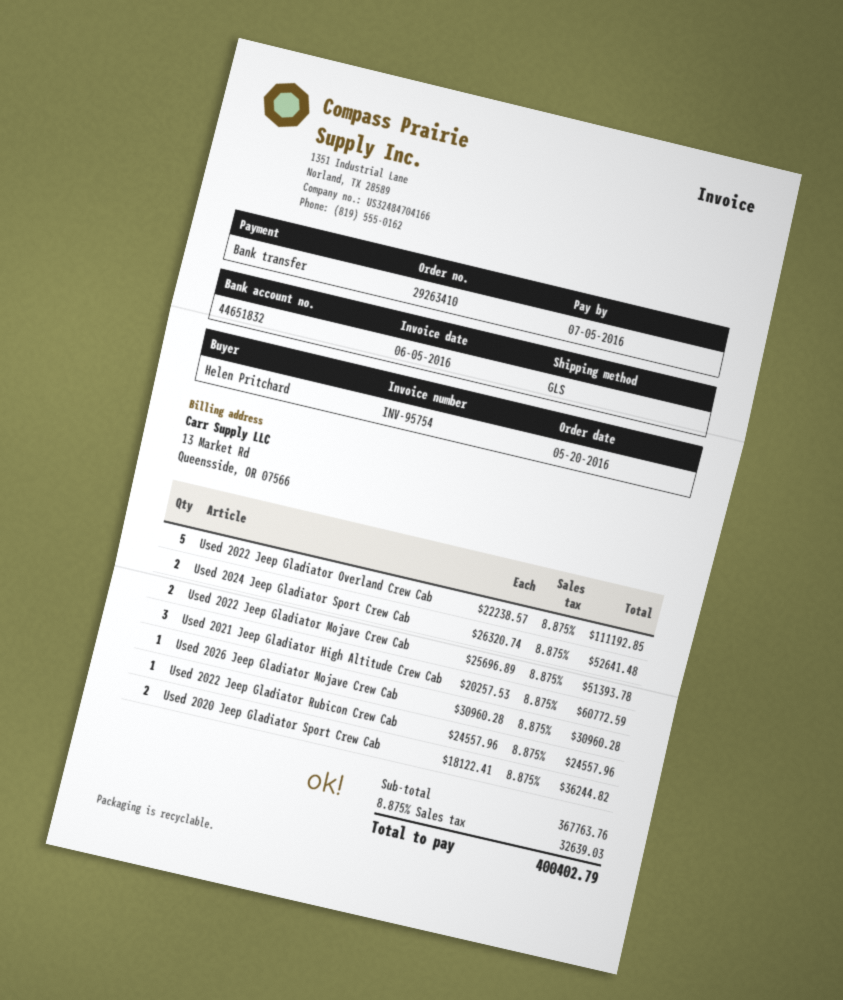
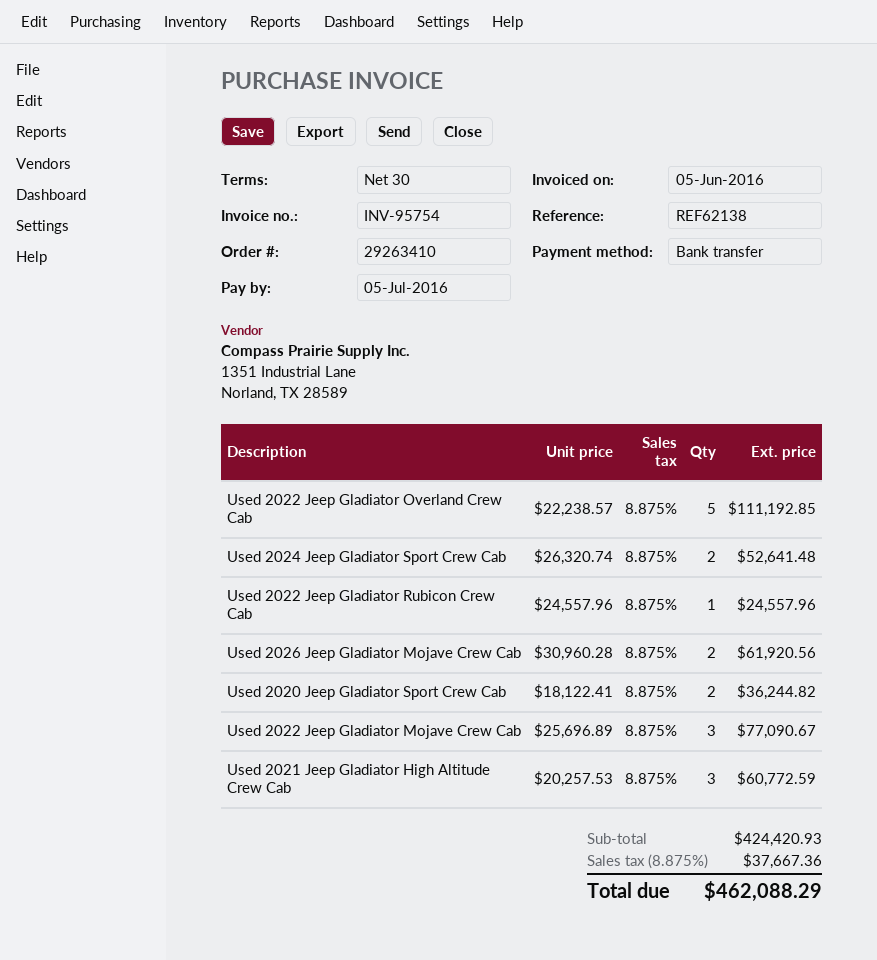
Used 2022 Jeep Gladiator Mojave Crew Cab: 2 x 25696.89 = 51393.78 -> 3 x 25696.89 = 77090.67
Used 2026 Jeep Gladiator Mojave Crew Cab: 1 x 30960.28 = 30960.28 -> 2 x 30960.28 = 61920.56
subtotal: 367763.76 -> 424420.93
tax: 8.875% = 32639.03 -> 8.875% = 37667.36
total: 400402.79 -> 462088.29

